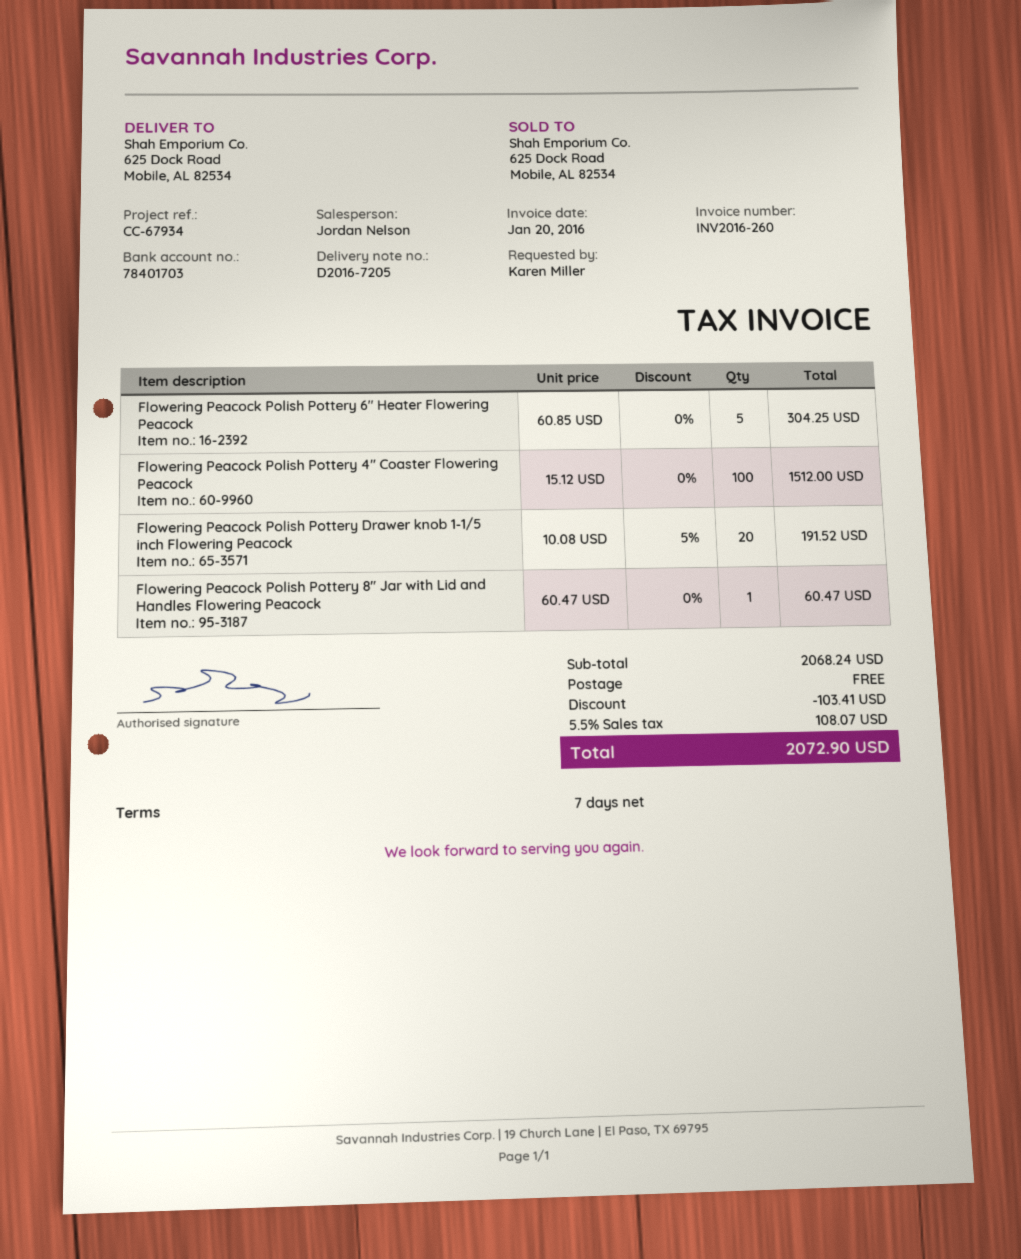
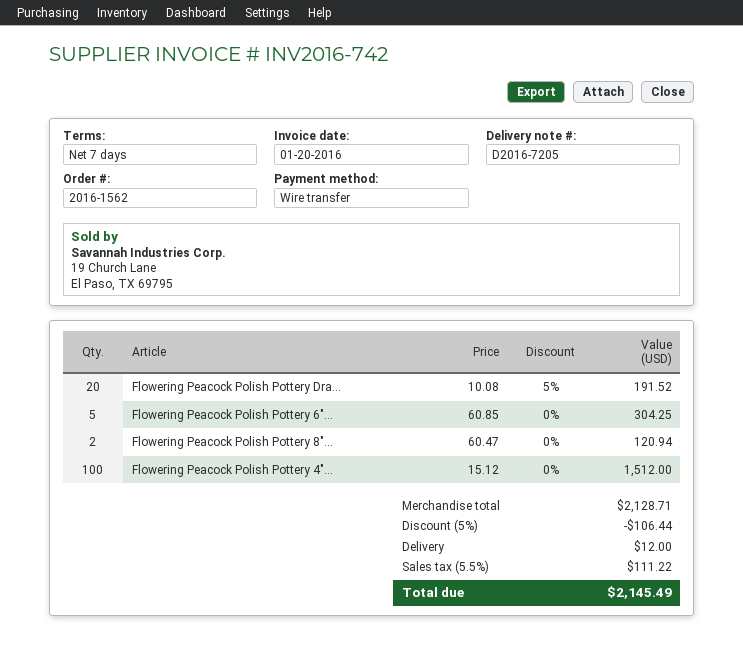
invoice number: INV2016-260 -> INV2016-742
Flowering Peacock Polish Pottery 8" Jar with Lid and Handles Flowering Peacock: 1 x 60.47 = 60.47 -> 2 x 60.47 = 120.94
subtotal: 2068.24 -> 2128.71
discount: 103.41 -> 106.44
shipping: 0.00 -> 12.00
tax: 5.5% = 108.07 -> 5.5% = 111.22
total: 2072.90 -> 2145.49

